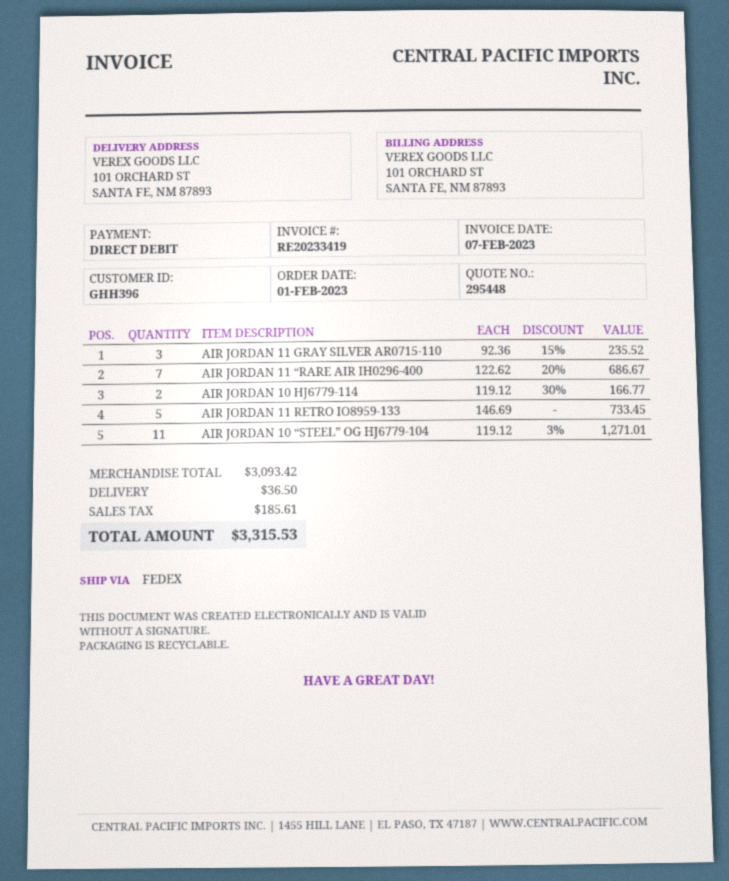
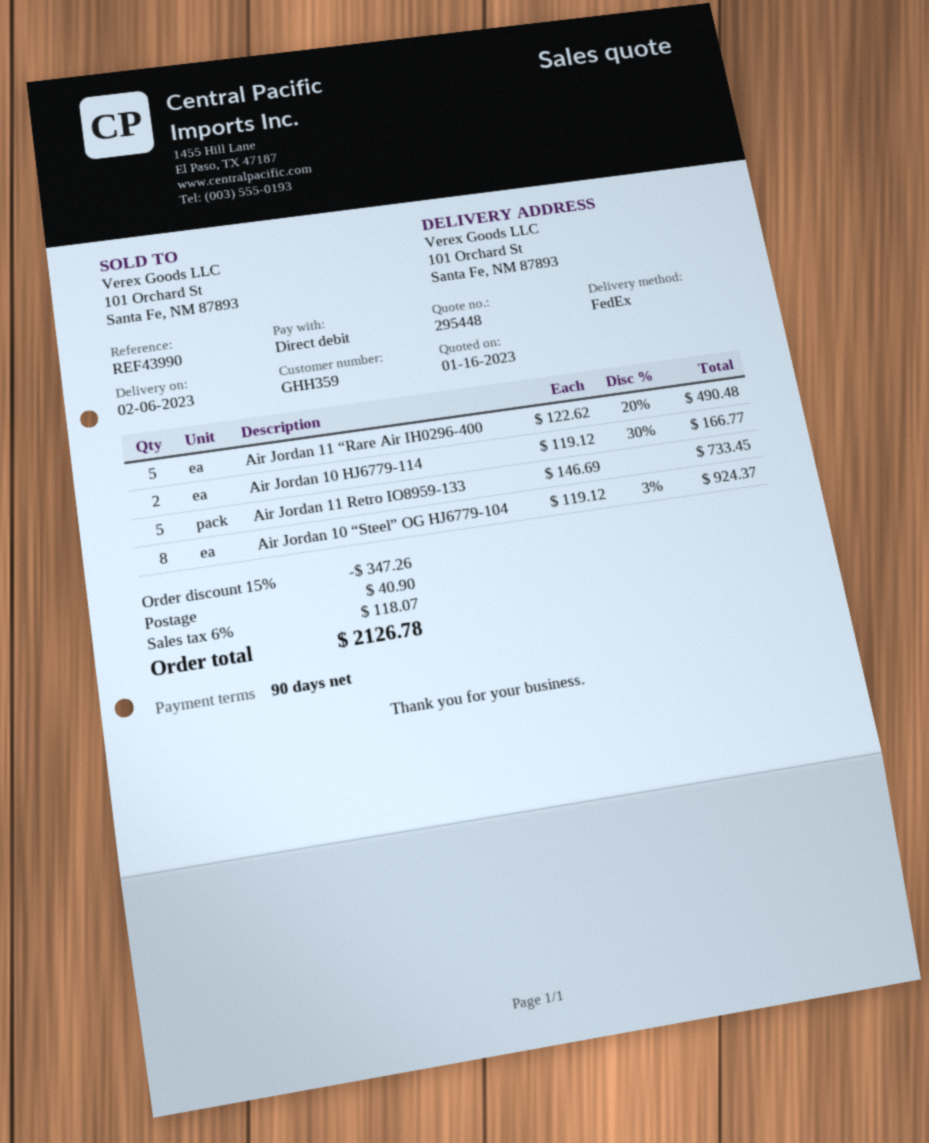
customer number: GHH396 -> GHH359
AIR JORDAN 11 GRAY SILVER AR0715-110: 3 x 92.36 - 15% = 235.52 -> none
AIR JORDAN 11 “RARE AIR IH0296-400: 7 x 122.62 - 20% = 686.67 -> 5 x 122.62 - 20% = 490.48
AIR JORDAN 10 “STEEL” OG HJ6779-104: 11 x 119.12 - 3% = 1271.01 -> 8 x 119.12 - 3% = 924.37
discount: none -> 15% = 347.26
shipping: 36.50 -> 40.90
tax: 185.61 -> 118.07
total: 3315.53 -> 2126.78

